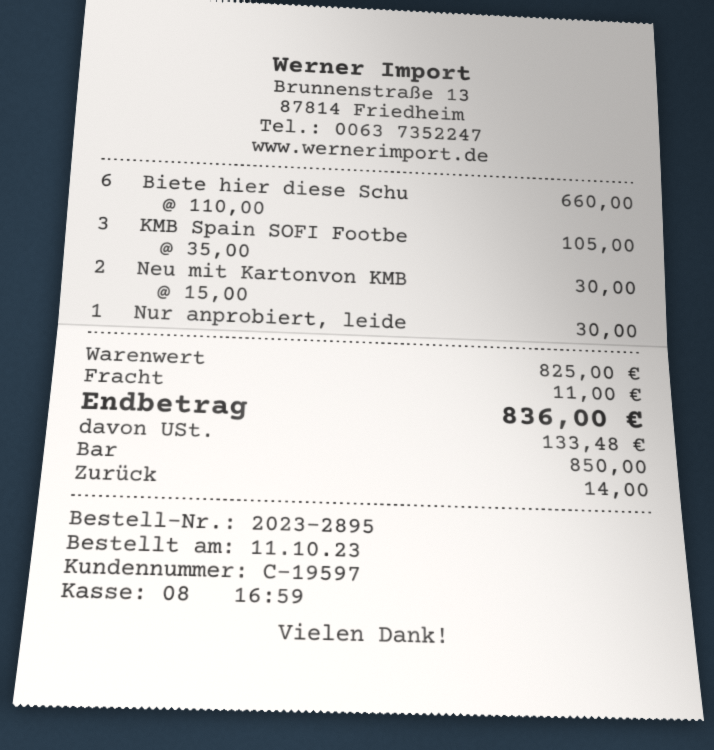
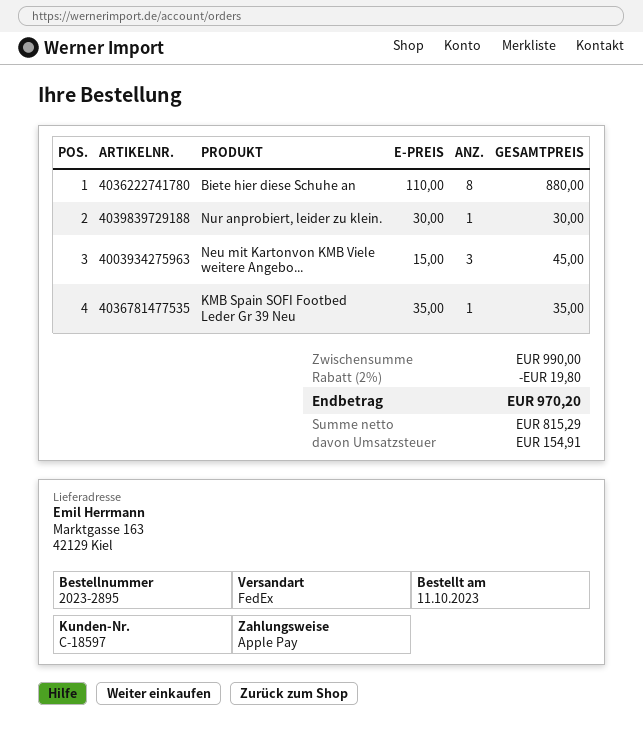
customer number: C-19597 -> C-18597
payment method: cash -> Apple Pay
Biete hier diese Schu: 6 x 110.00 = 660.00 -> 8 x 110.00 = 880.00
KMB Spain SOFI Footbe: 3 x 35.00 = 105.00 -> 1 x 35.00 = 35.00
Neu mit Kartonvon KMB: 2 x 15.00 = 30.00 -> 3 x 15.00 = 45.00
subtotal: 825.00 -> 990.00
discount: none -> 2% = 19.80
shipping: 11.00 -> none
tax: 133.48 -> 154.91
total: 836.00 -> 970.20

